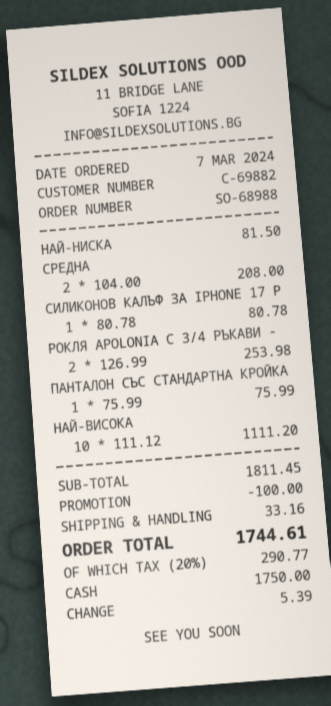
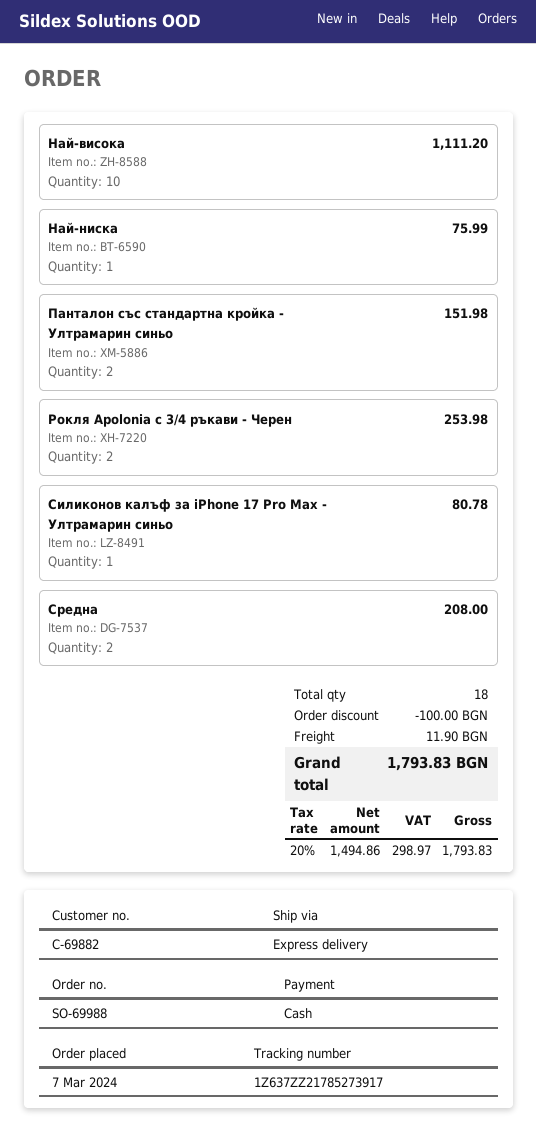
order number: SO-68988 -> SO-69988
НАЙ-НИСКА: 1 for 81.50 -> 1 for 75.99
ПАНТАЛОН СЪС СТАНДАРТНА КРОЙКА: 1 for 75.99 -> 2 for 151.98
shipping: 33.16 -> 11.90
tax: 20% = 290.77 -> 20% = 298.97
total: 1744.61 -> 1793.83

